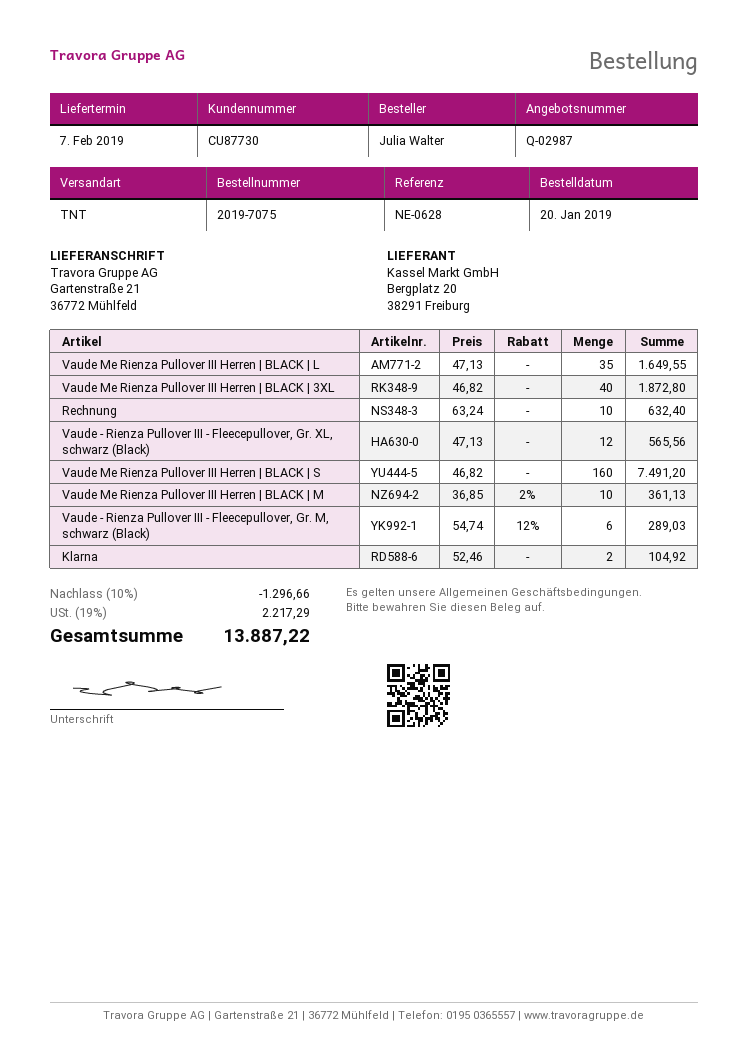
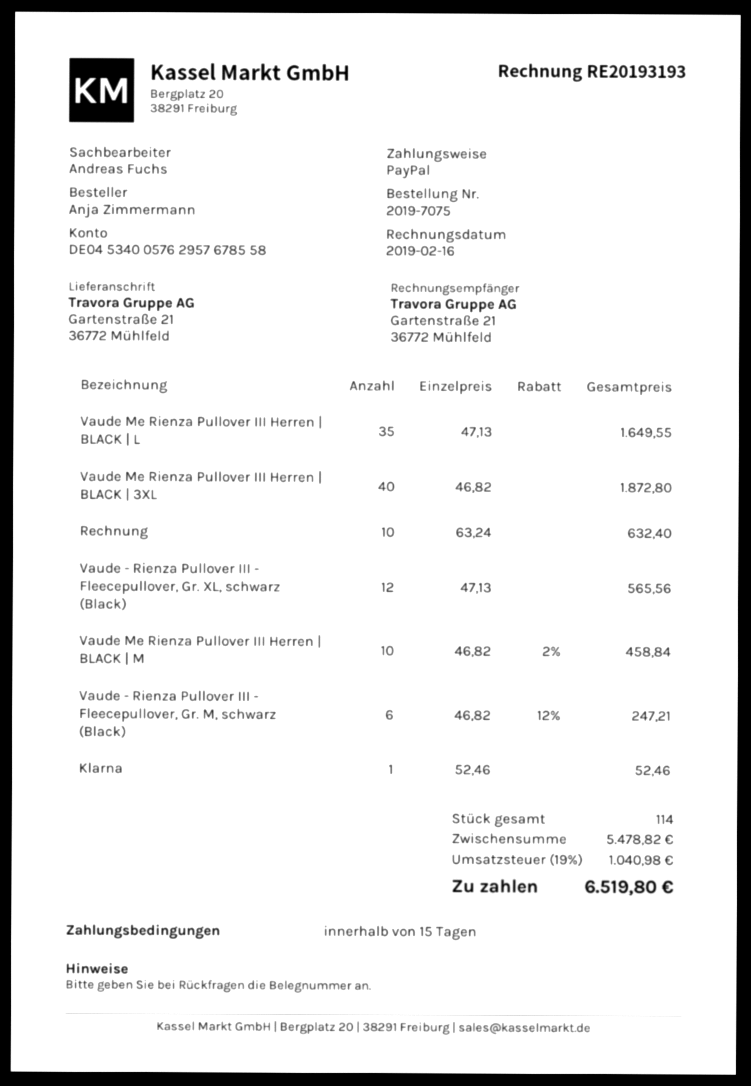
ordered by: Julia Walter -> Anja Zimmermann
Vaude Me Rienza Pullover III Herren | BLACK | S: 160 x 46.82 = 7491.20 -> none
Vaude Me Rienza Pullover III Herren | BLACK | M: 10 x 36.85 - 2% = 361.13 -> 10 x 46.82 - 2% = 458.84
Vaude - Rienza Pullover III - Fleecepullover, Gr. M, schwarz (Black): 6 x 54.74 - 12% = 289.03 -> 6 x 46.82 - 12% = 247.21
Klarna: 2 x 52.46 = 104.92 -> 1 x 52.46 = 52.46
discount: 10% = 1296.66 -> none
tax: 19% = 2217.29 -> 19% = 1040.98
total: 13887.22 -> 6519.80

